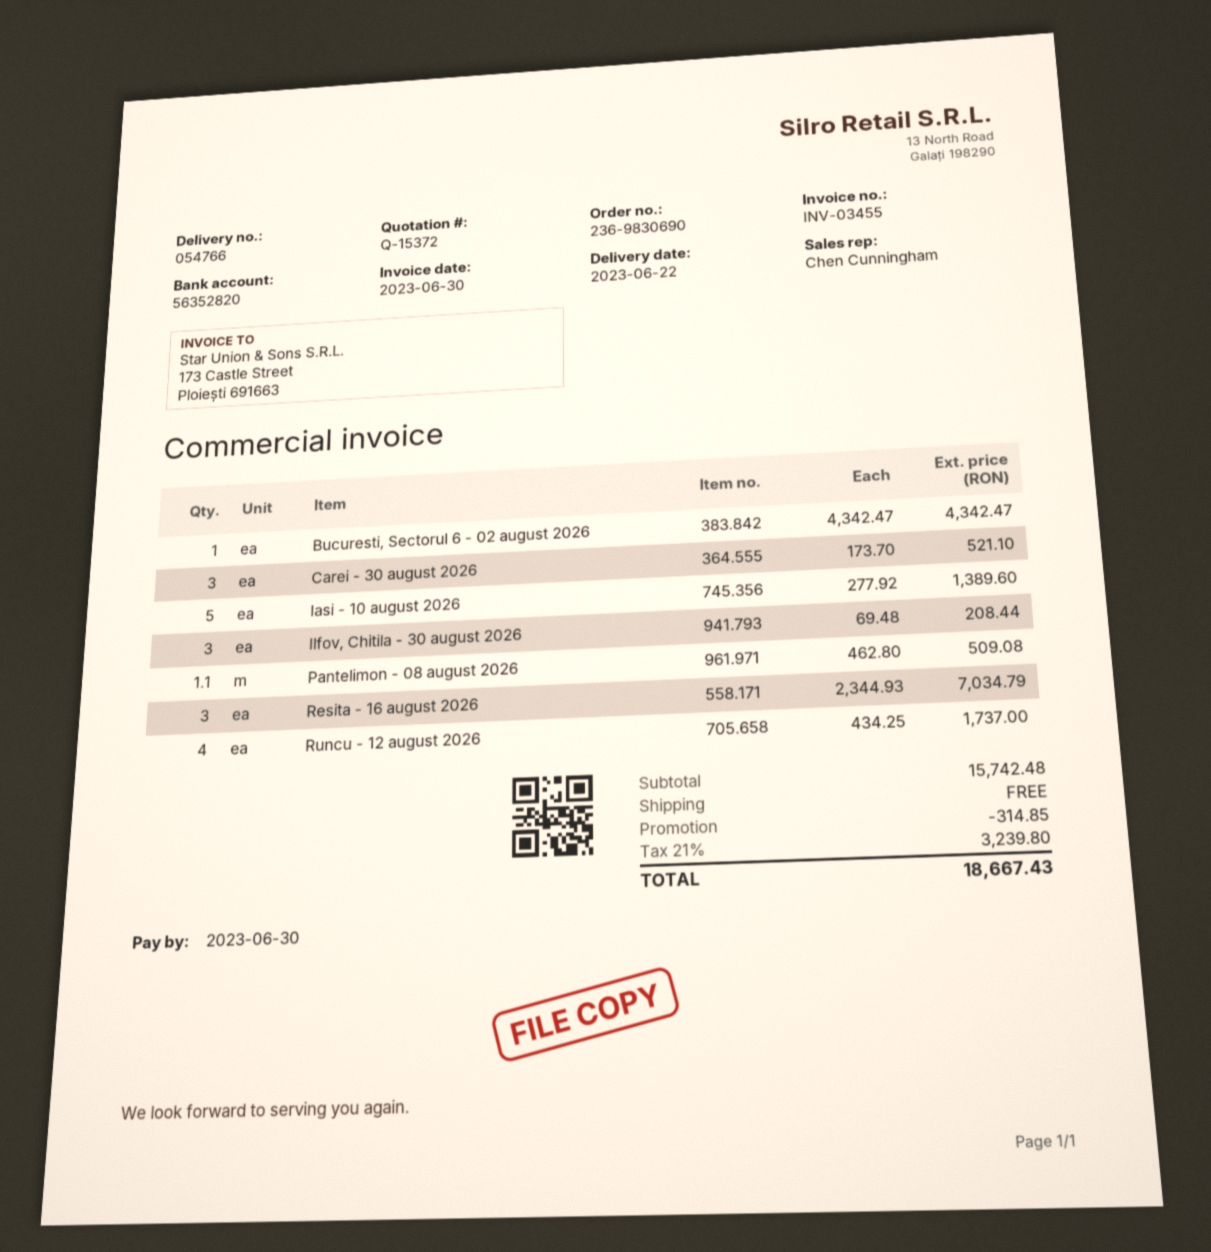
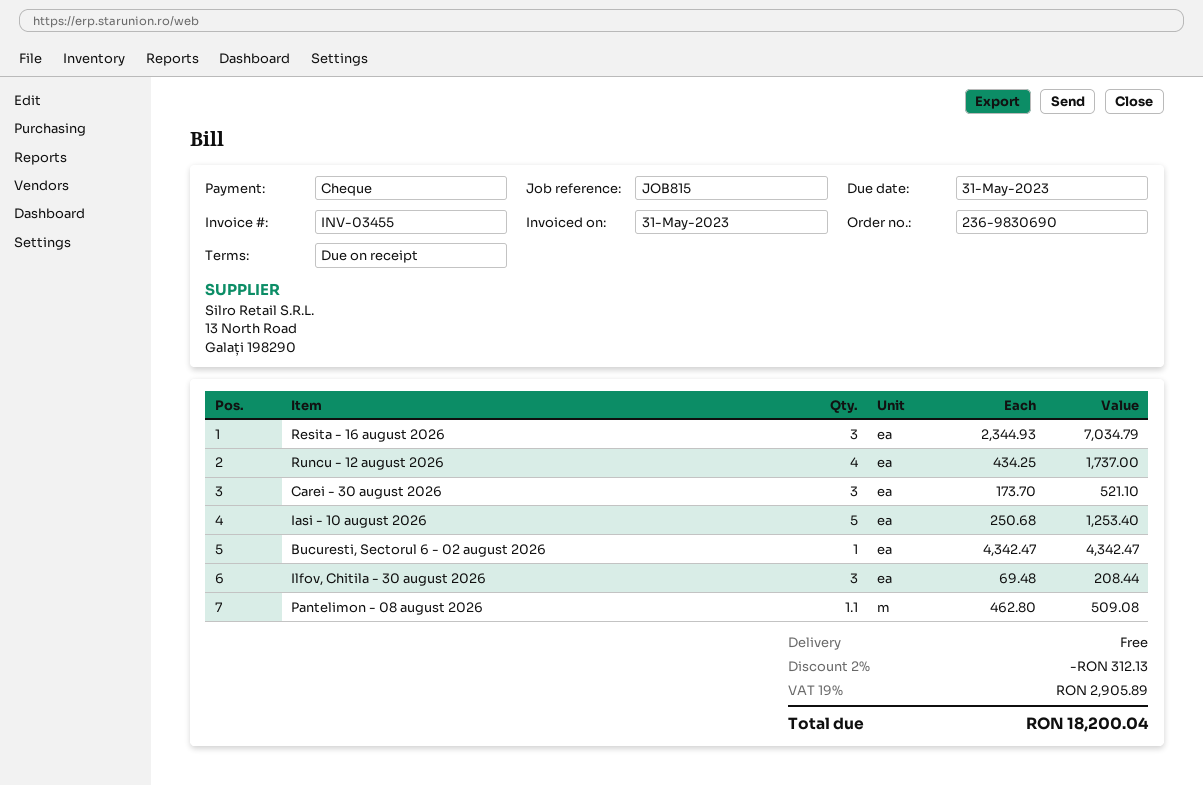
invoice date: 2023-06-30 -> 2023-05-31
due date: 2023-06-30 -> 2023-05-31
Iasi - 10 august 2026: 5 x 277.92 = 1389.60 -> 5 x 250.68 = 1253.40
discount: 314.85 -> 312.13
tax: 21% = 3239.80 -> 19% = 2905.89
total: 18667.43 -> 18200.04

